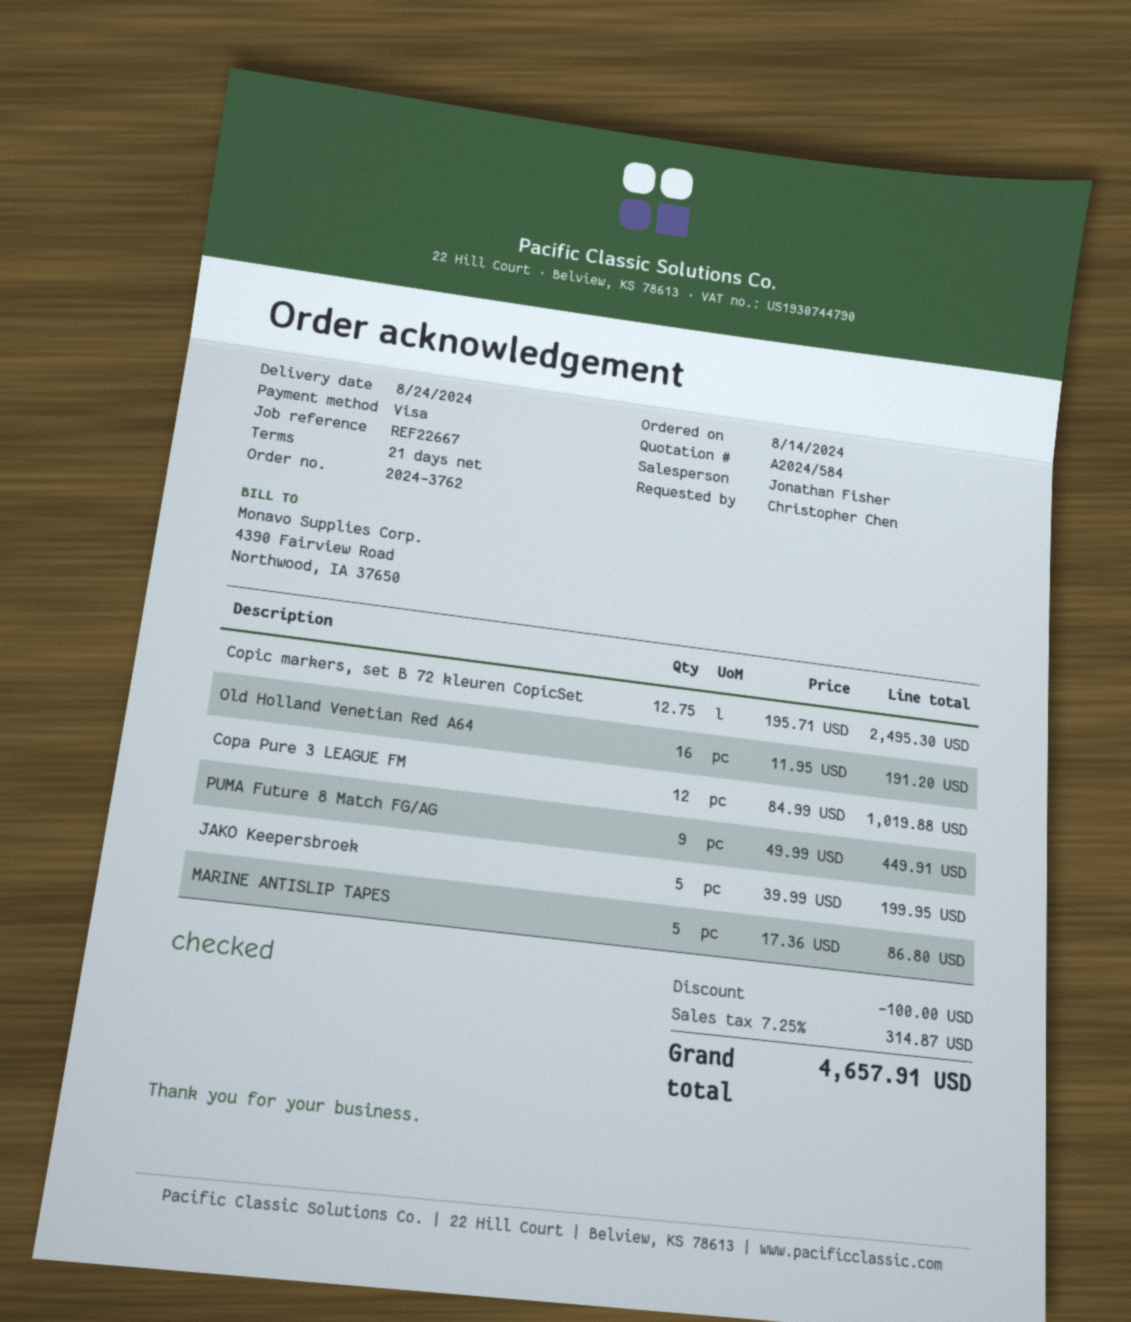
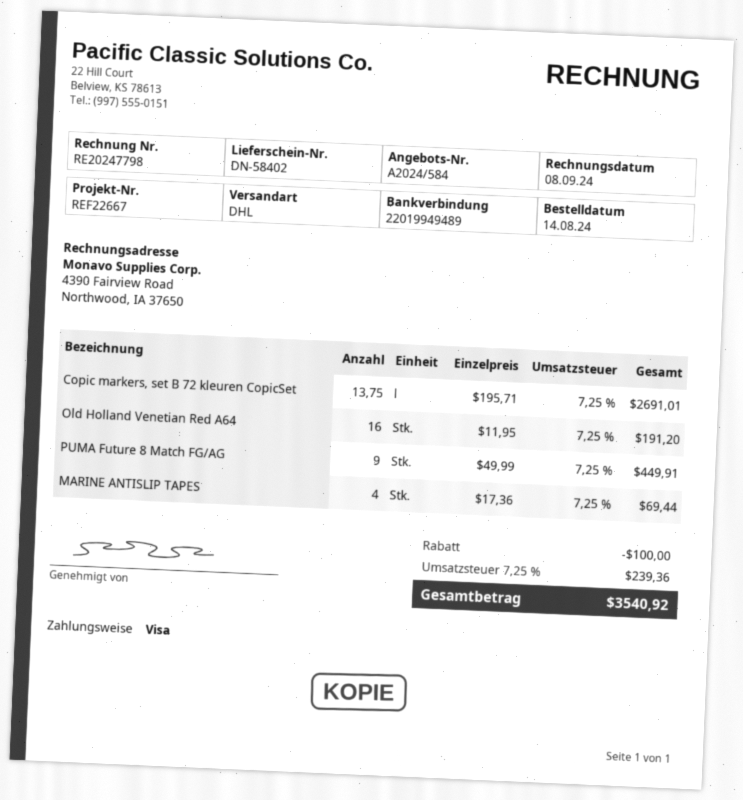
Copic markers, set B 72 kleuren CopicSet: 12.75 x 195.71 = 2495.30 -> 13.75 x 195.71 = 2691.01
Copa Pure 3 LEAGUE FM: 12 x 84.99 = 1019.88 -> none
JAKO Keepersbroek: 5 x 39.99 = 199.95 -> none
MARINE ANTISLIP TAPES: 5 x 17.36 = 86.80 -> 4 x 17.36 = 69.44
tax: 7.25% = 314.87 -> 7.25% = 239.36
total: 4657.91 -> 3540.92

